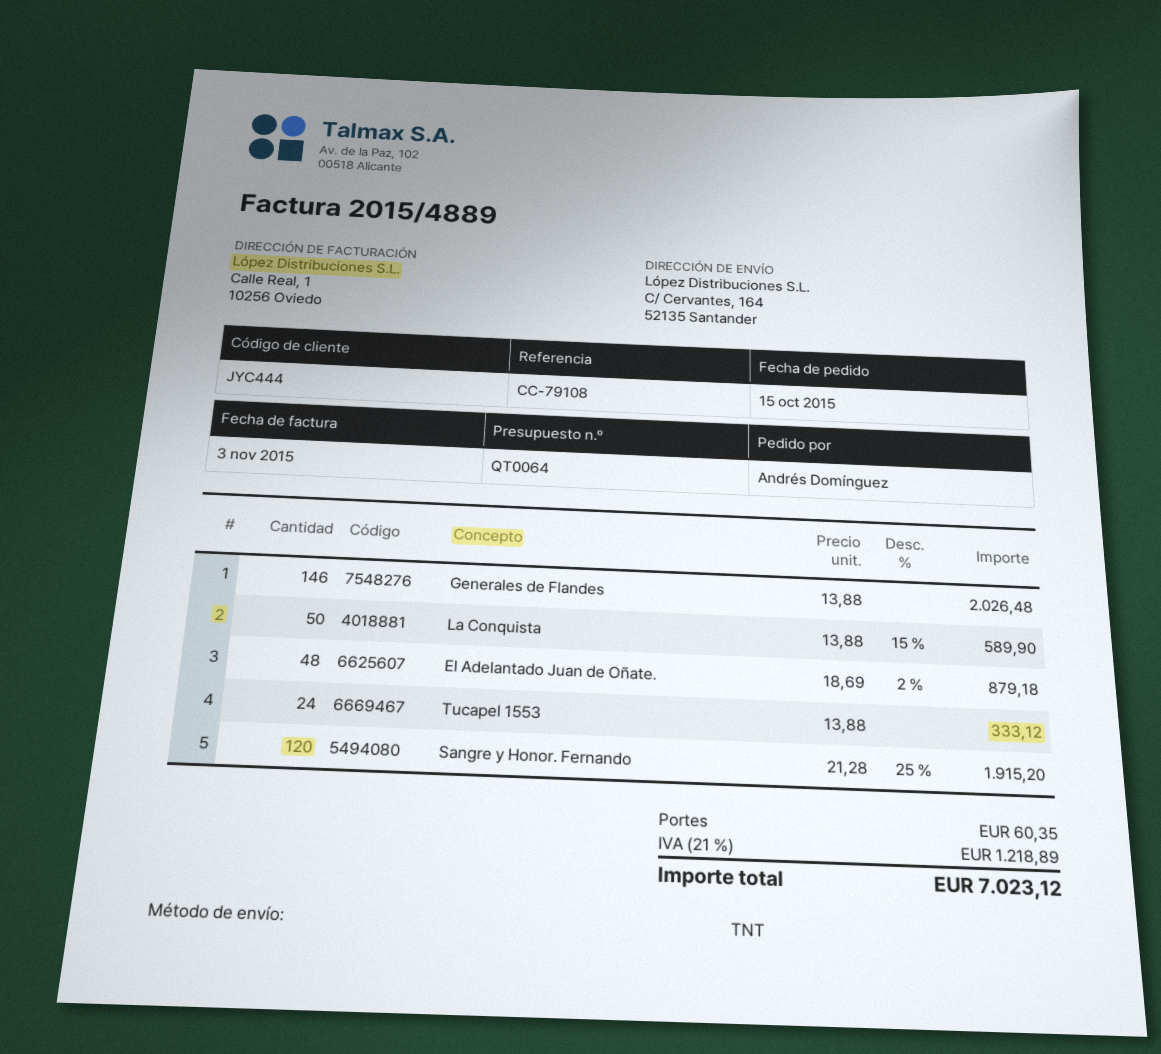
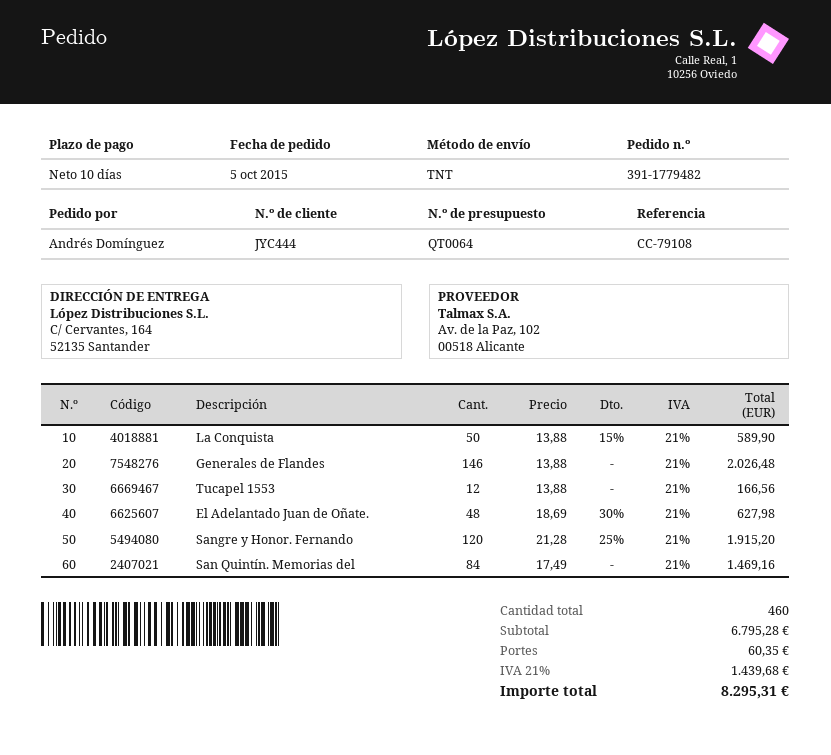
order date: 2015-10-15 -> 2015-10-05
El Adelantado Juan de Oñate.: 48 x 18.69 - 2% = 879.18 -> 48 x 18.69 - 30% = 627.98
Tucapel 1553: 24 x 13.88 = 333.12 -> 12 x 13.88 = 166.56
San Quintín. Memorias del: none -> 84 x 17.49 = 1469.16
tax: 21% = 1218.89 -> 21% = 1439.68
total: 7023.12 -> 8295.31

